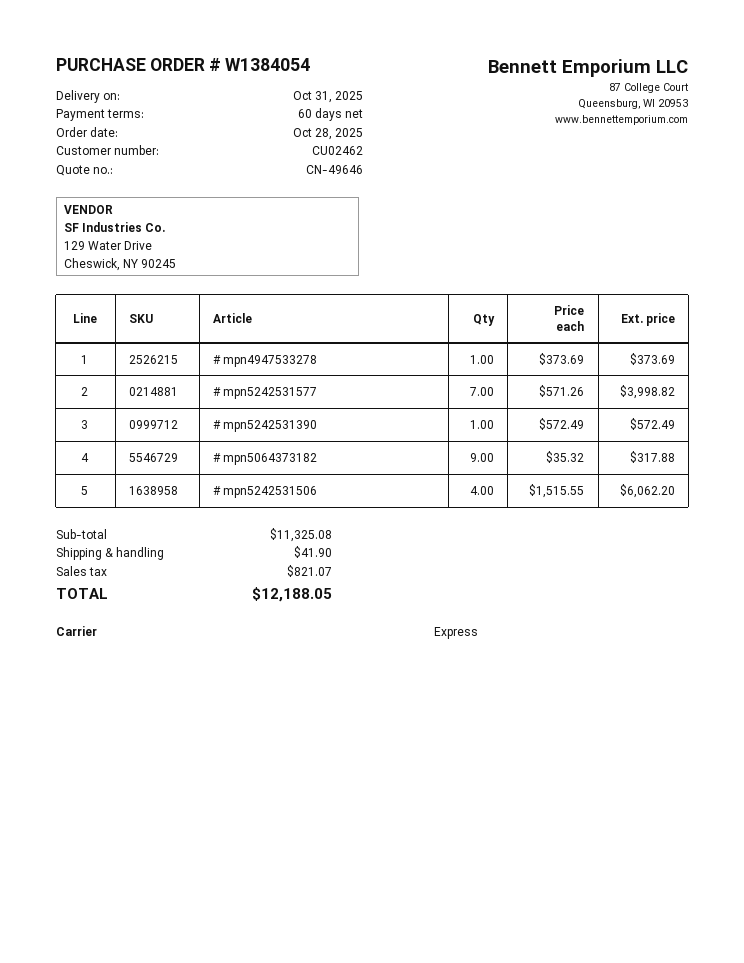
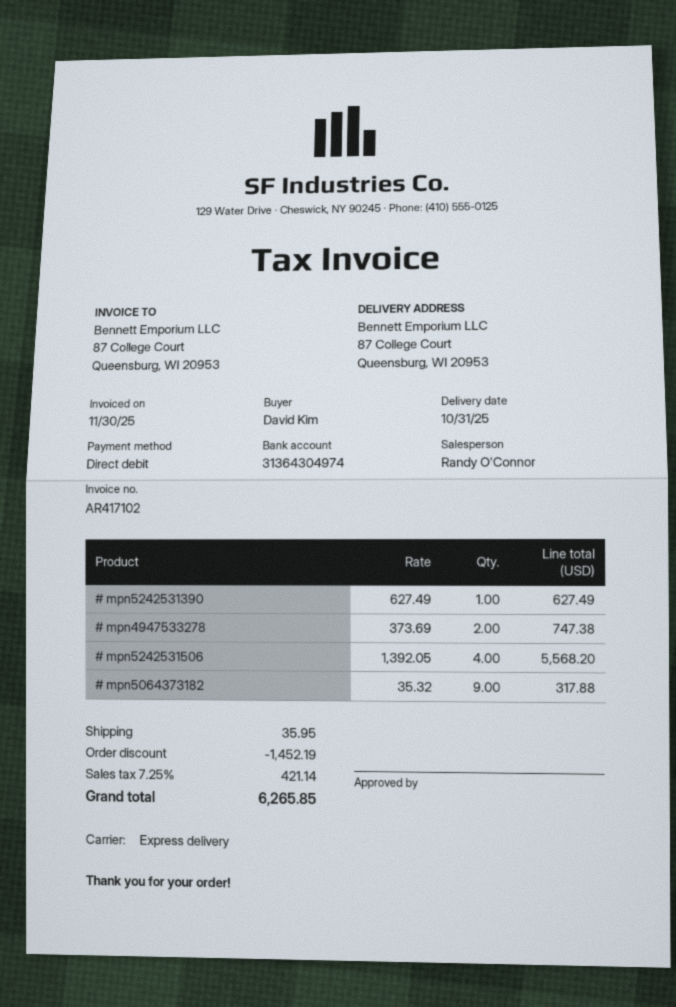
# mpn4947533278: 1 x 373.69 = 373.69 -> 2 x 373.69 = 747.38
# mpn5242531577: 7 x 571.26 = 3998.82 -> none
# mpn5242531390: 1 x 572.49 = 572.49 -> 1 x 627.49 = 627.49
# mpn5242531506: 4 x 1515.55 = 6062.20 -> 4 x 1392.05 = 5568.20
discount: none -> 1452.19
shipping: 41.90 -> 35.95
tax: 821.07 -> 421.14
total: 12188.05 -> 6265.85

